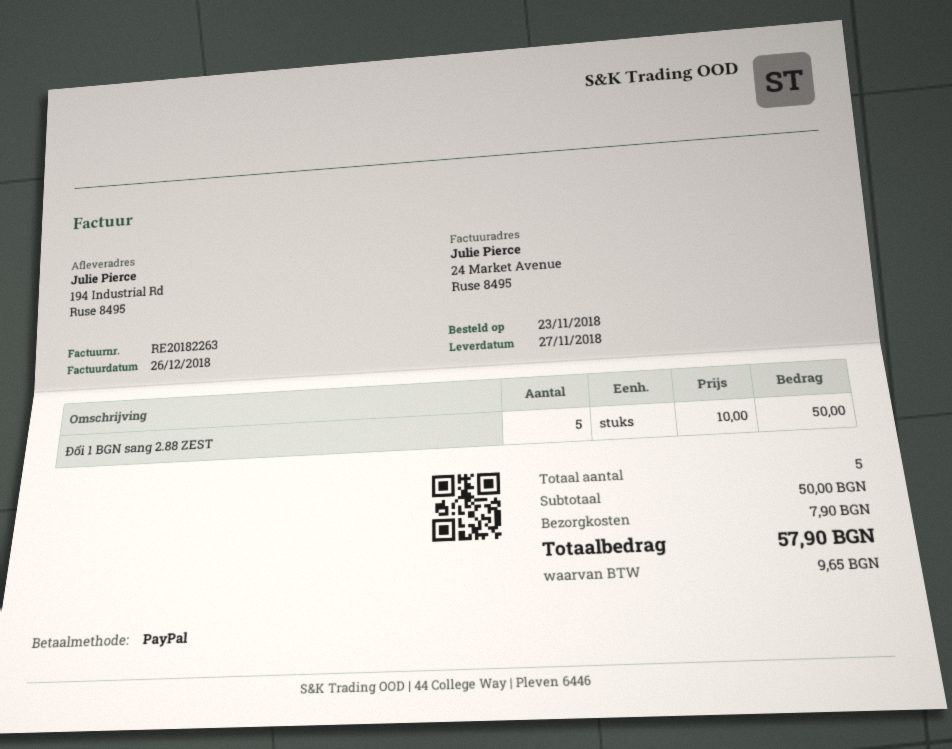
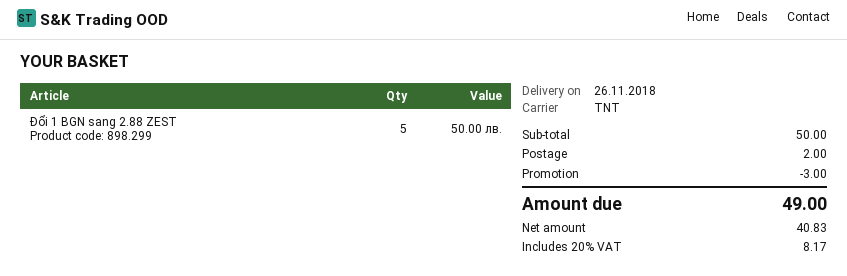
delivery date: 2018-11-27 -> 2018-11-26
discount: none -> 3.00
shipping: 7.90 -> 2.00
tax: 9.65 -> 8.17
total: 57.90 -> 49.00

